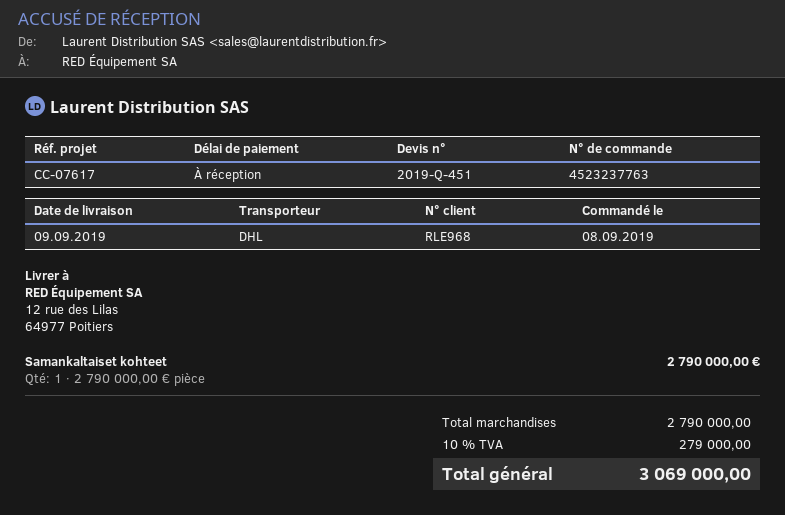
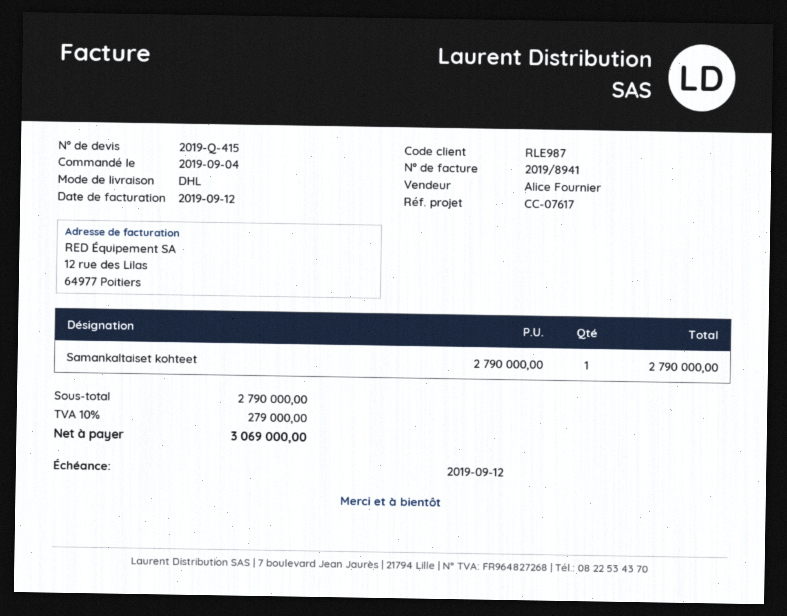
quote number: 2019-Q-451 -> 2019-Q-415
order date: 2019-09-08 -> 2019-09-04
customer number: RLE968 -> RLE987

